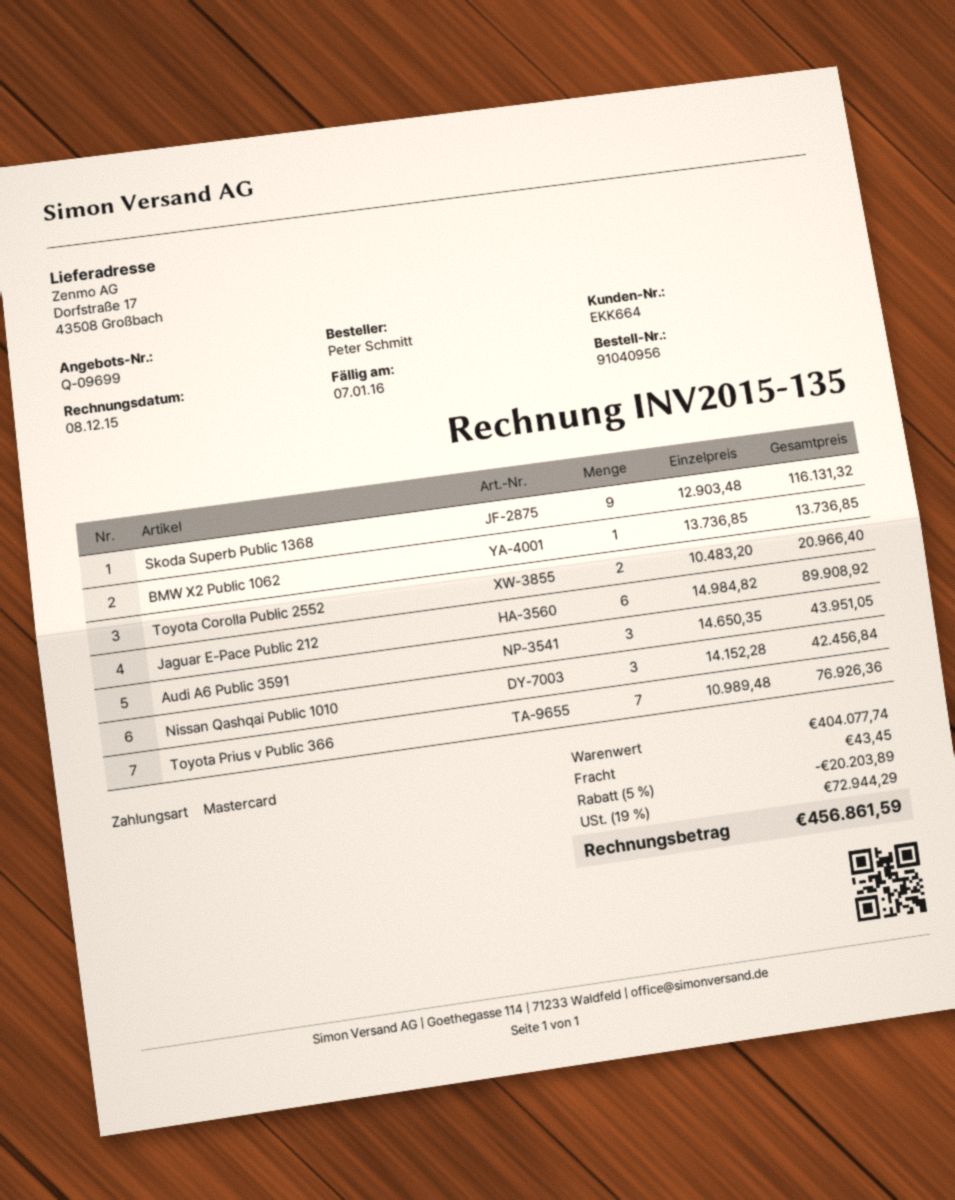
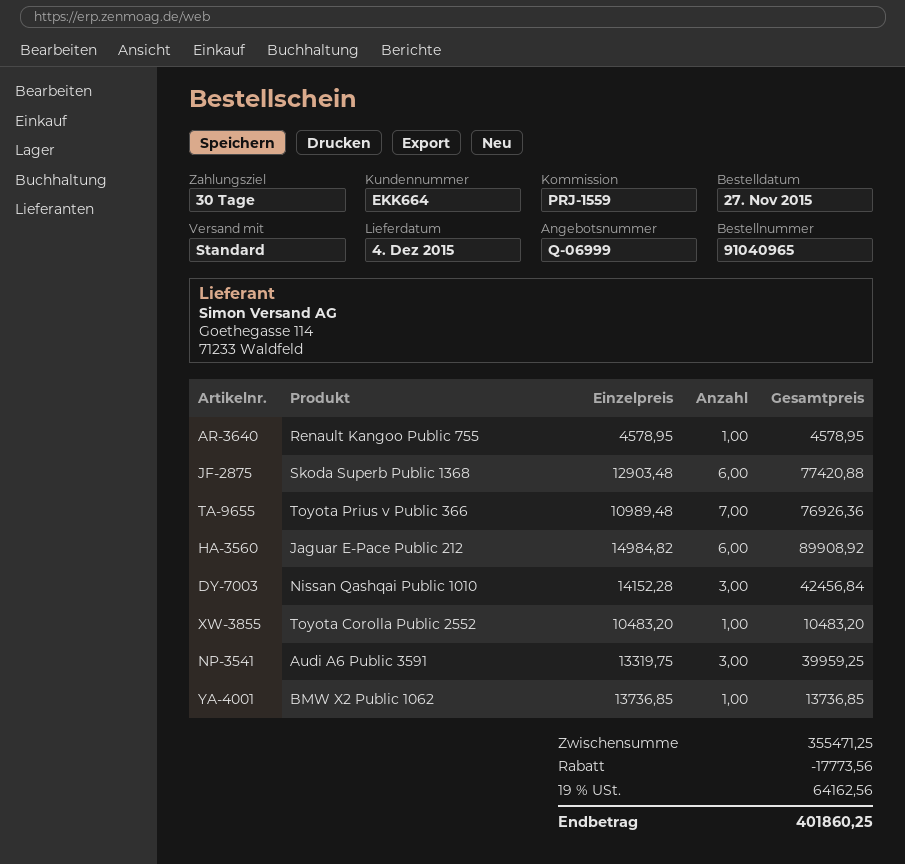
quote number: Q-09699 -> Q-06999
order number: 91040956 -> 91040965
Skoda Superb Public 1368: 9 x 12903.48 = 116131.32 -> 6 x 12903.48 = 77420.88
Toyota Corolla Public 2552: 2 x 10483.20 = 20966.40 -> 1 x 10483.20 = 10483.20
Audi A6 Public 3591: 3 x 14650.35 = 43951.05 -> 3 x 13319.75 = 39959.25
Renault Kangoo Public 755: none -> 1 x 4578.95 = 4578.95
subtotal: 404077.74 -> 355471.25
discount: 20203.89 -> 17773.56
shipping: 43.45 -> none
tax: 19% = 72944.29 -> 19% = 64162.56
total: 456861.59 -> 401860.25

